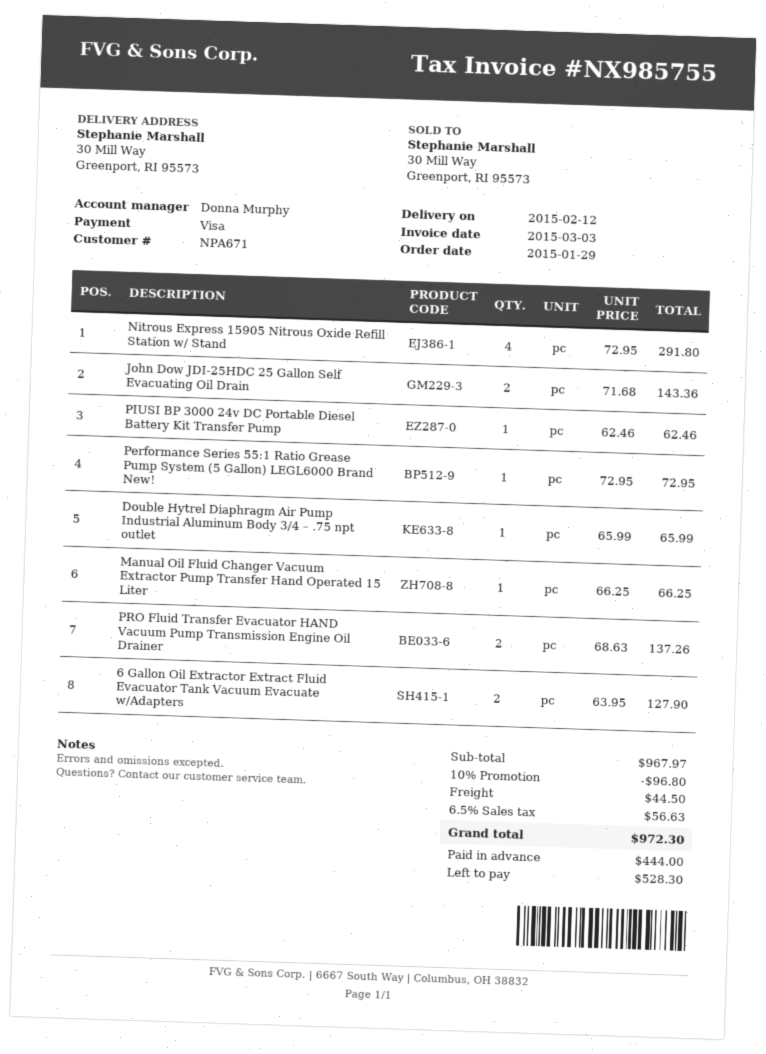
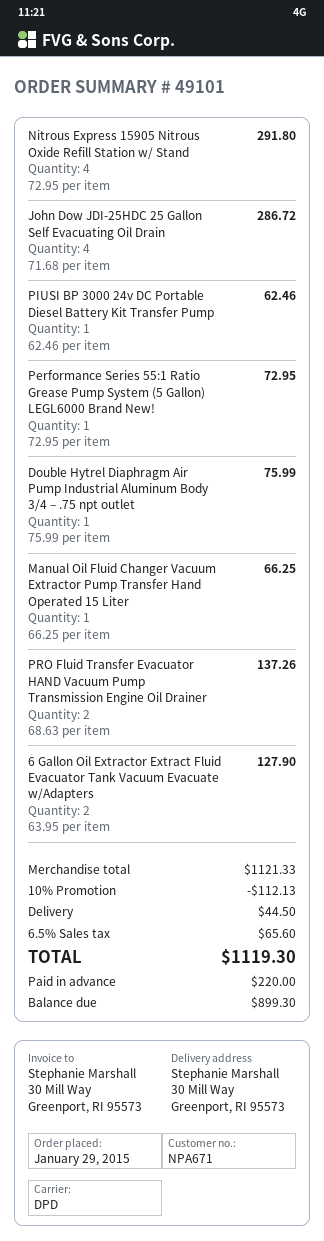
John Dow JDI-25HDC 25 Gallon Self Evacuating Oil Drain: 2 x 71.68 = 143.36 -> 4 x 71.68 = 286.72
Double Hytrel Diaphragm Air Pump Industrial Aluminum Body 3/4 – .75 npt outlet: 1 x 65.99 = 65.99 -> 1 x 75.99 = 75.99
subtotal: 967.97 -> 1121.33
discount: 10% = 96.80 -> 10% = 112.13
tax: 6.5% = 56.63 -> 6.5% = 65.60
total: 972.30 -> 1119.30
deposit: 444.00 -> 220.00
balance: 528.30 -> 899.30

